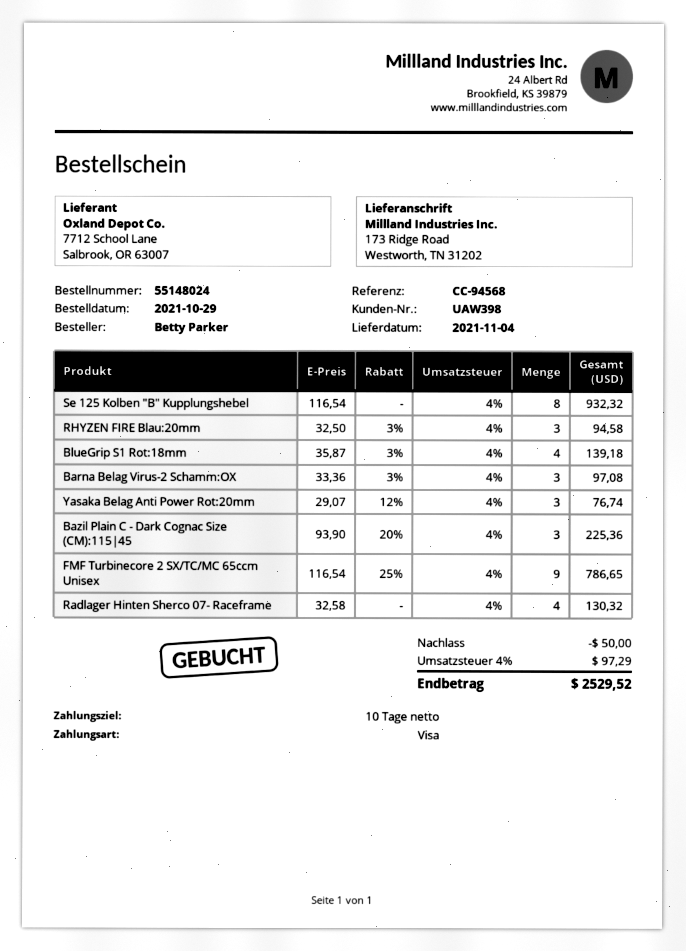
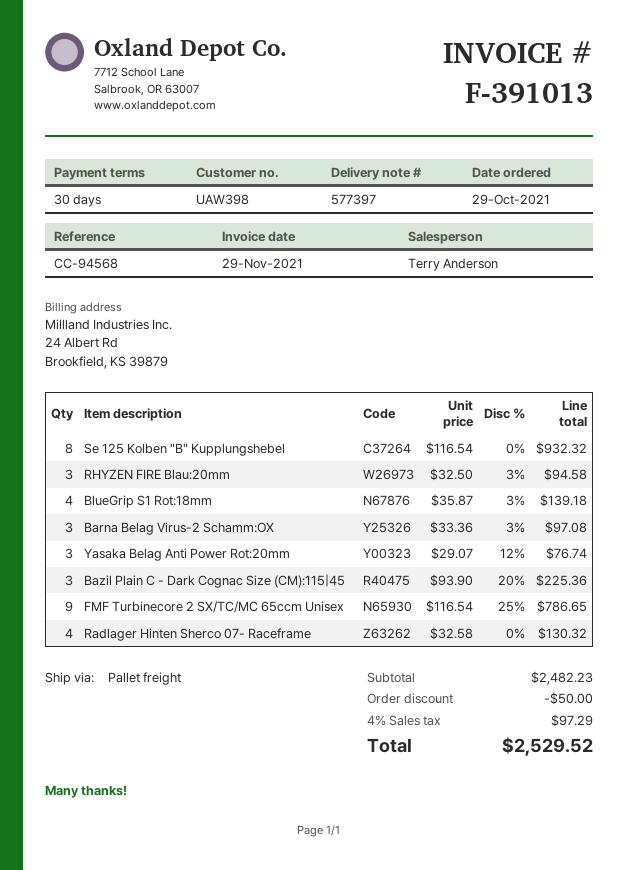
payment terms: 10 days -> 30 days

